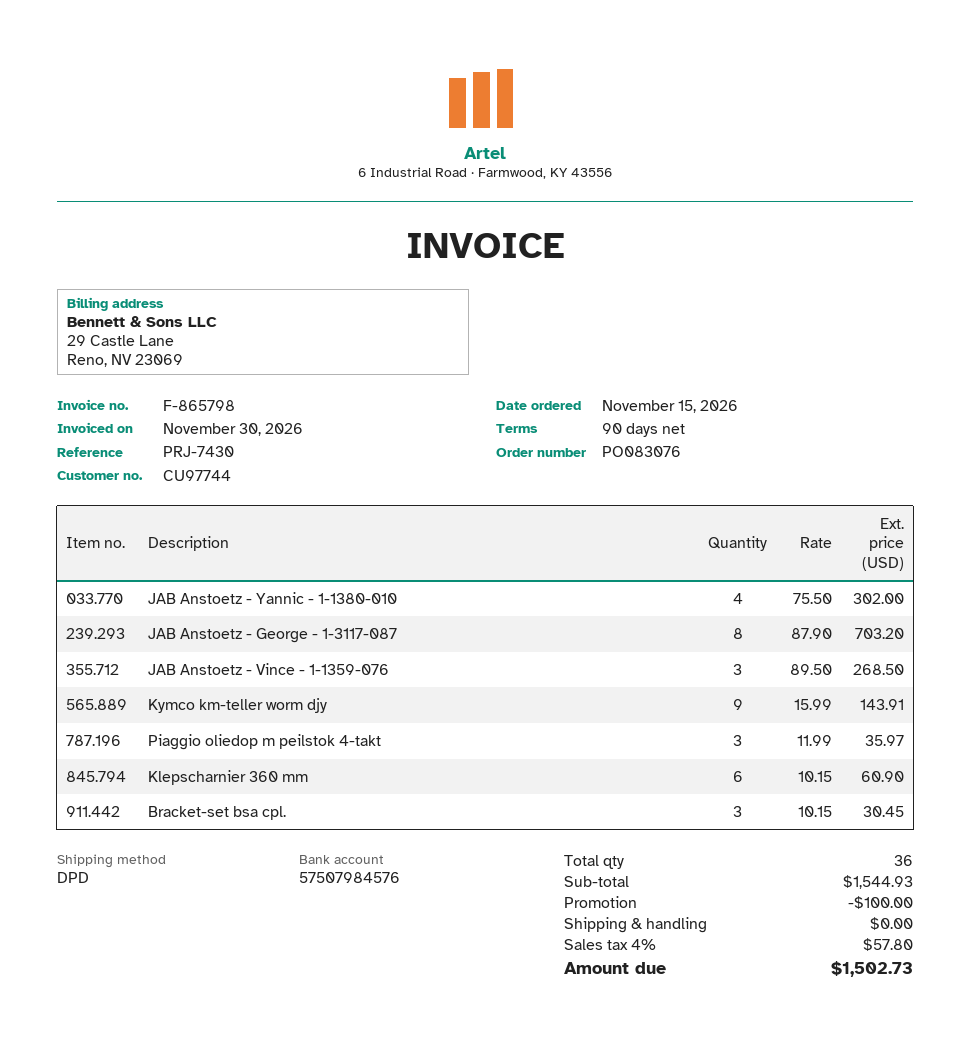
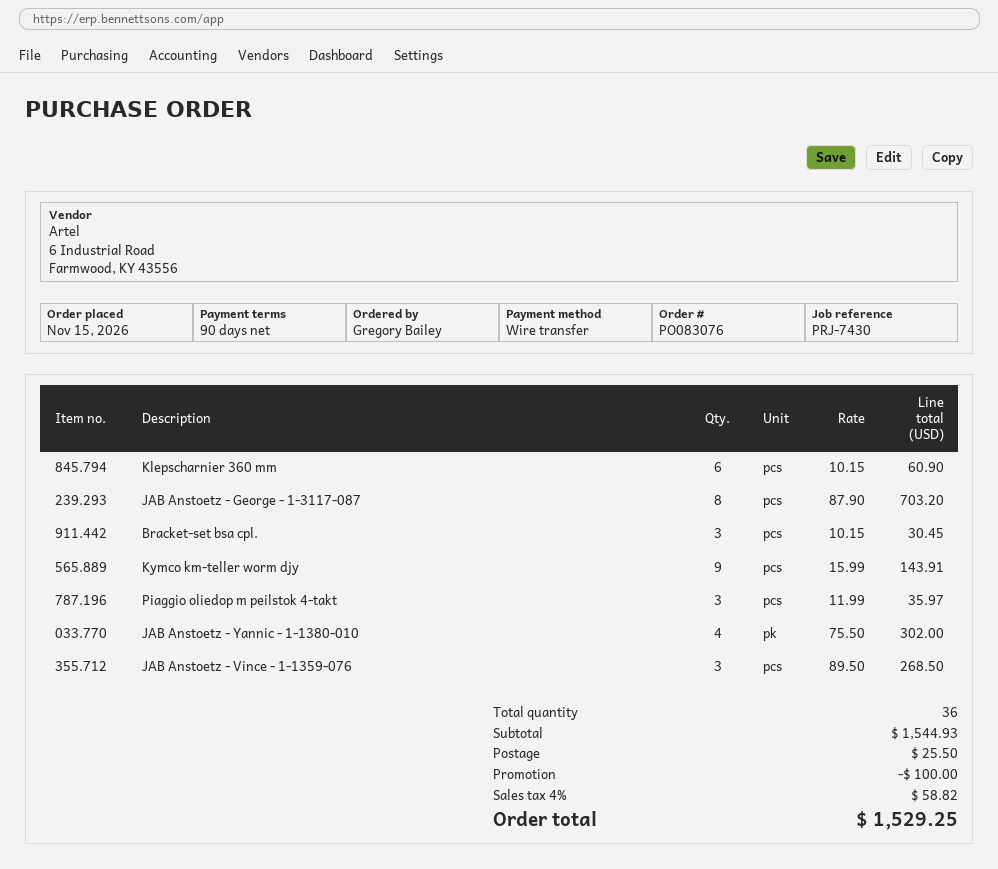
shipping: 0.00 -> 25.50
tax: 4% = 57.80 -> 4% = 58.82
total: 1502.73 -> 1529.25

